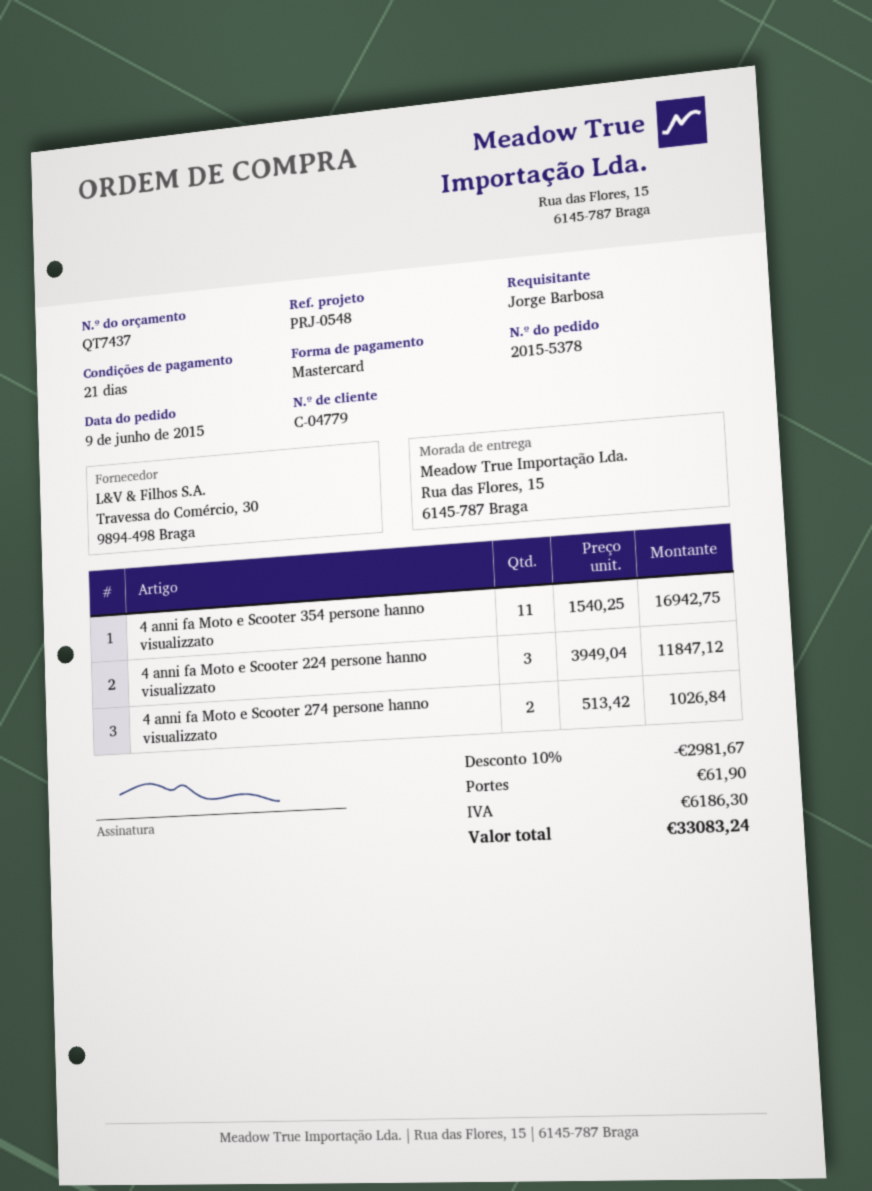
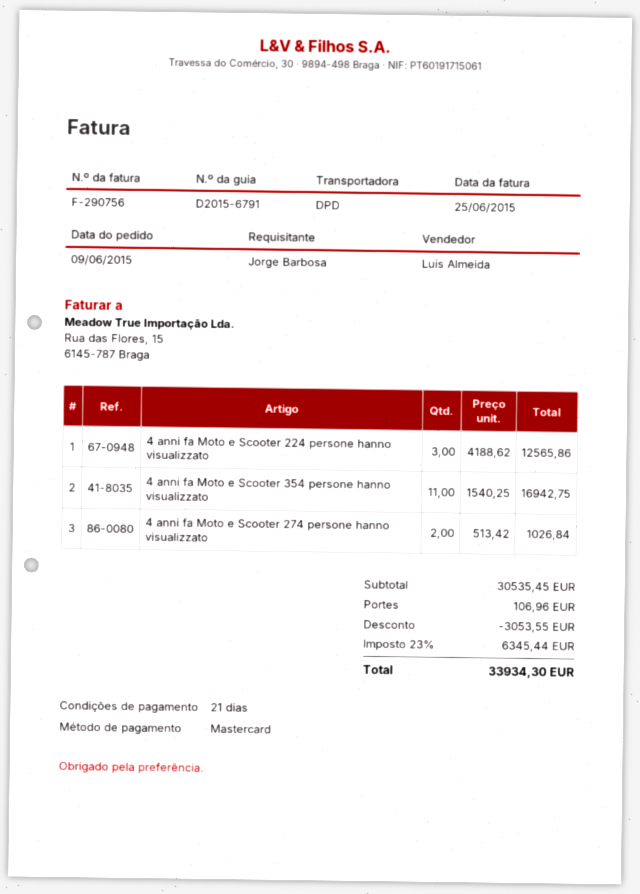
4 anni fa Moto e Scooter 224 persone hanno visualizzato: 3 x 3949.04 = 11847.12 -> 3 x 4188.62 = 12565.86
discount: 2981.67 -> 3053.55
shipping: 61.90 -> 106.96
tax: 6186.30 -> 6345.44
total: 33083.24 -> 33934.30

